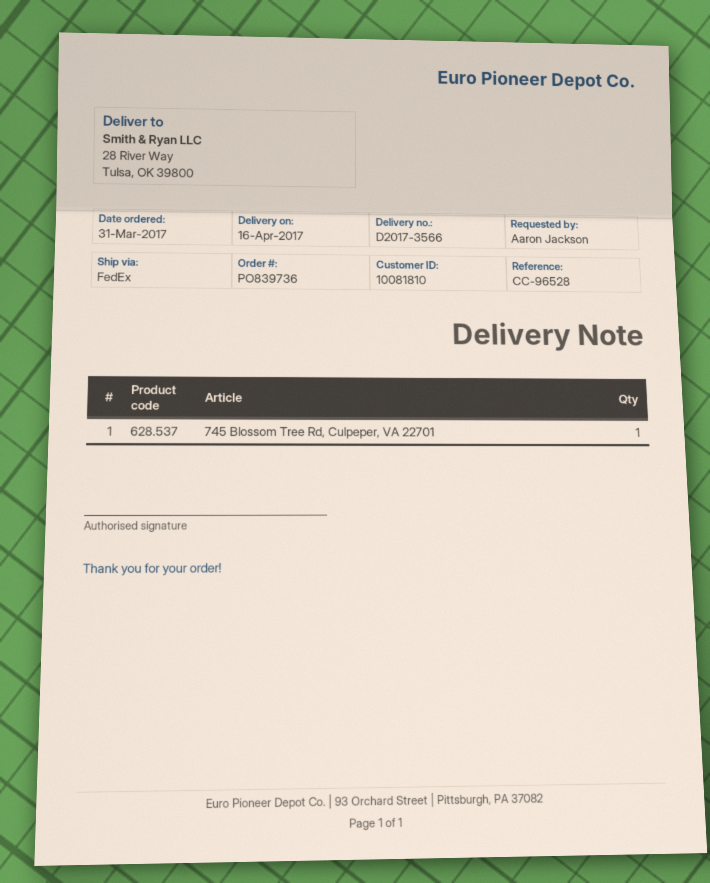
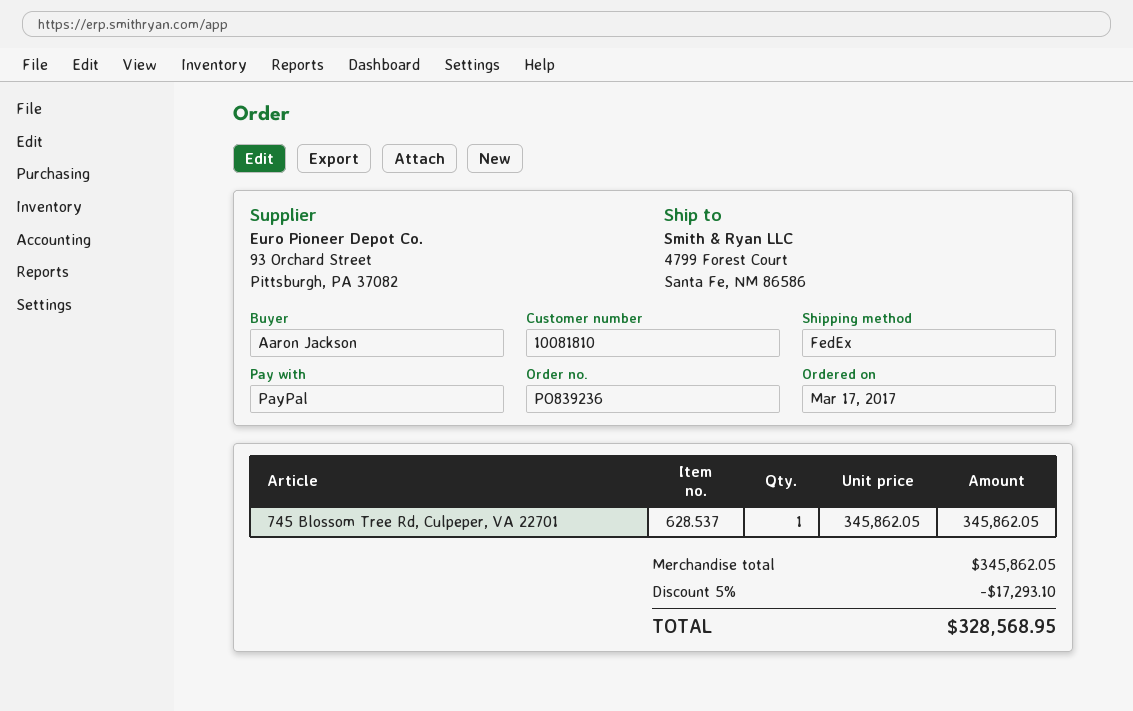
order number: PO839736 -> PO839236
order date: 2017-03-31 -> 2017-03-17
ship to: 28 River Way, Tulsa, OK 39800 -> 4799 Forest Court, Santa Fe, NM 86586

